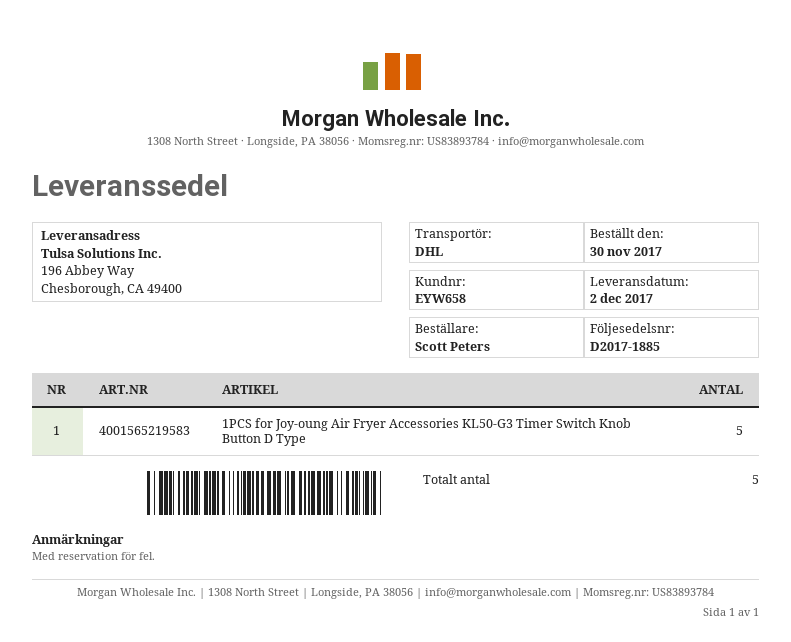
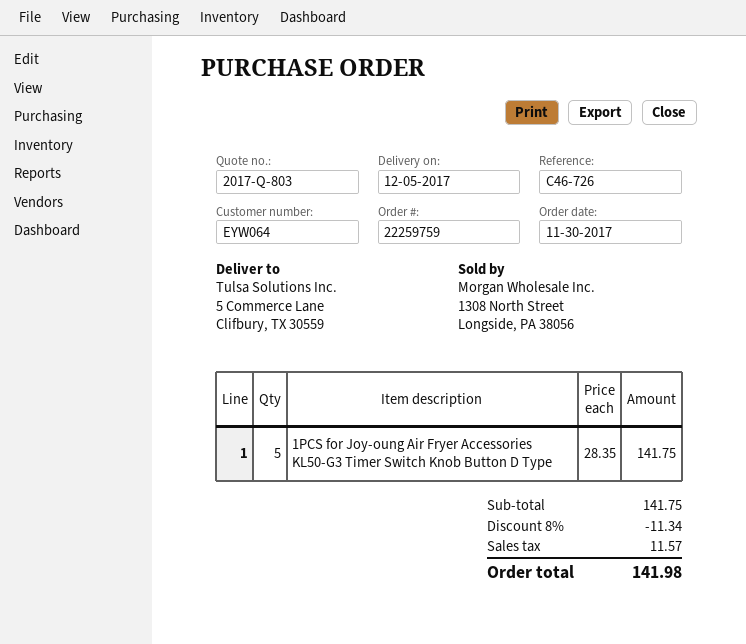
delivery date: 2017-12-02 -> 2017-12-05
customer number: EYW658 -> EYW064
ship to: 196 Abbey Way, Chesborough, CA 49400 -> 5 Commerce Lane, Clifbury, TX 30559

